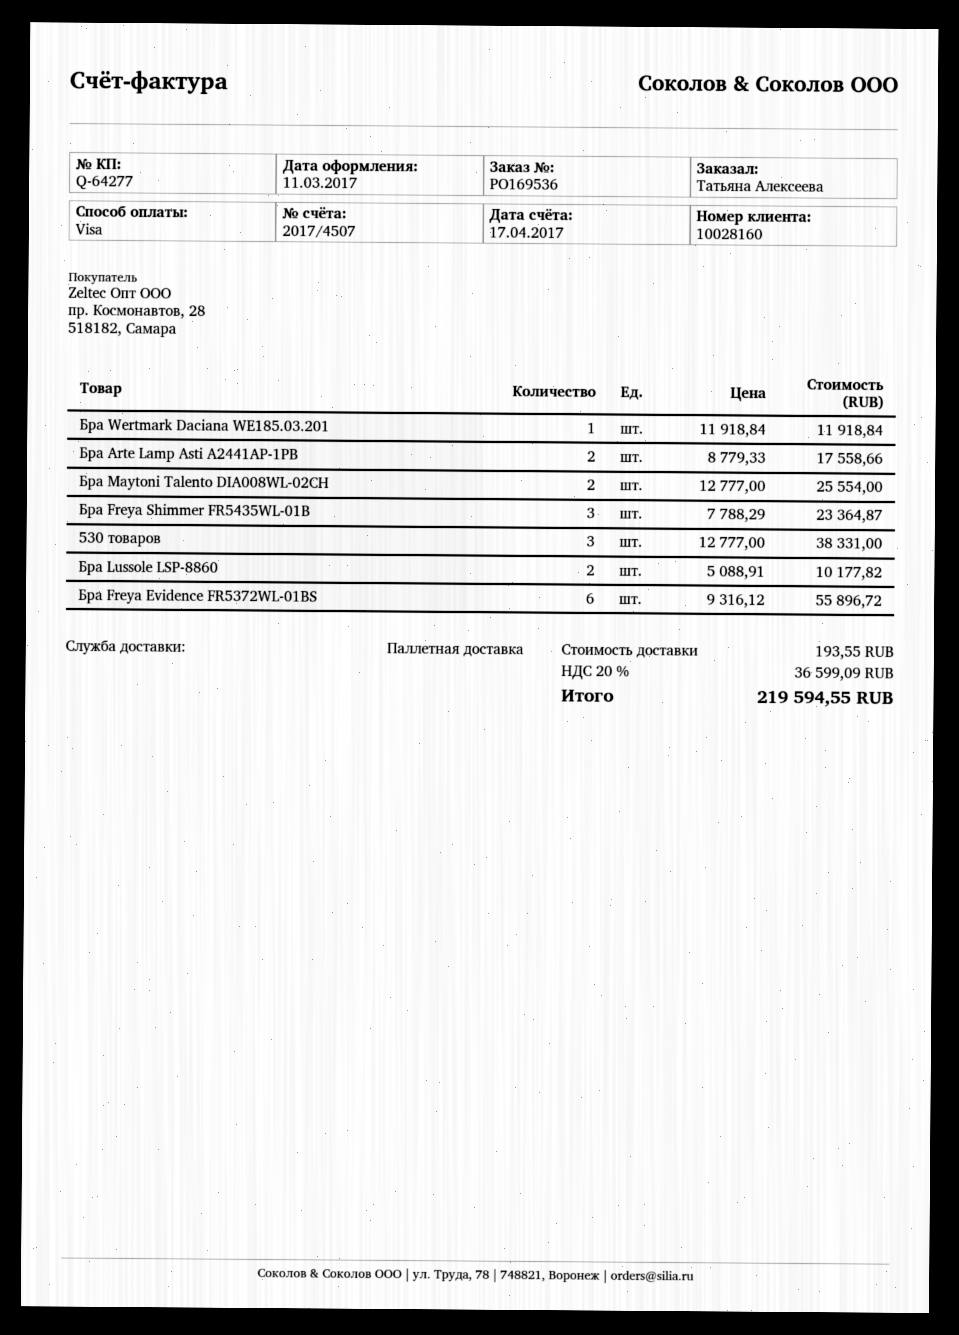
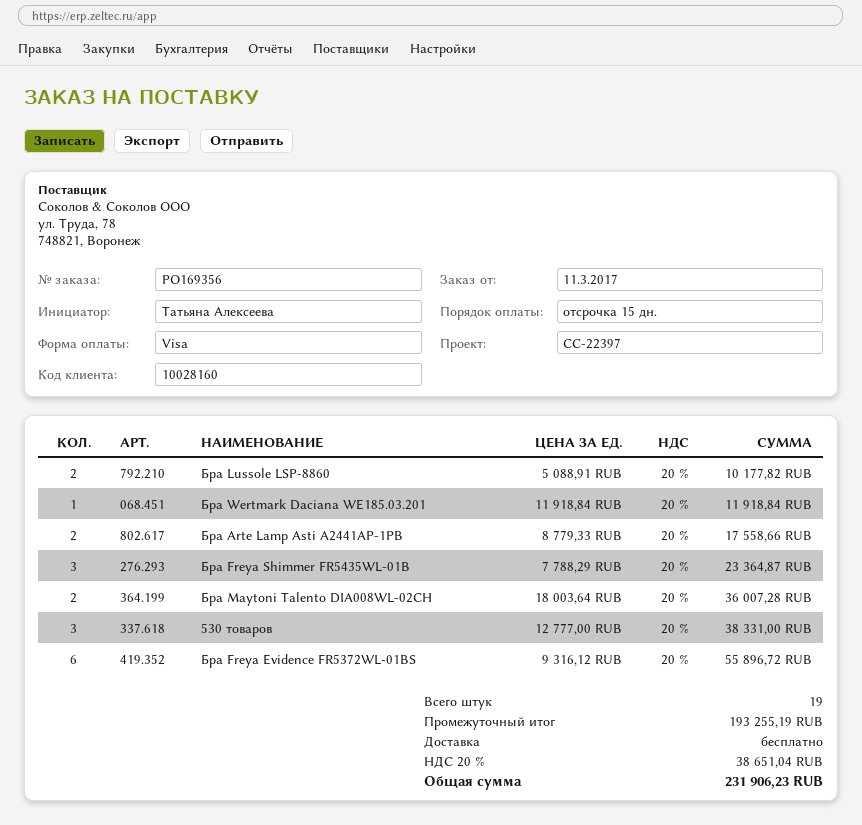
order number: PO169536 -> PO169356
Бра Maytoni Talento DIA008WL-02CH: 2 x 12777.00 = 25554.00 -> 2 x 18003.64 = 36007.28
shipping: 193.55 -> 0.00
tax: 20% = 36599.09 -> 20% = 38651.04
total: 219594.55 -> 231906.23

